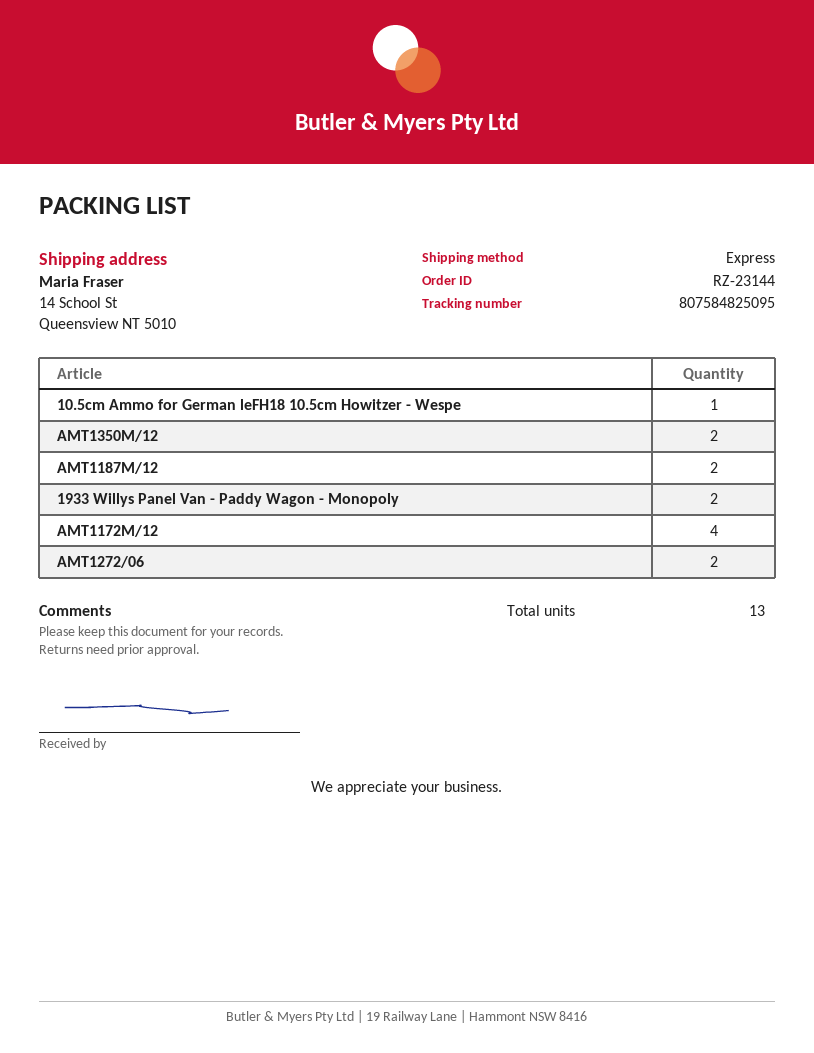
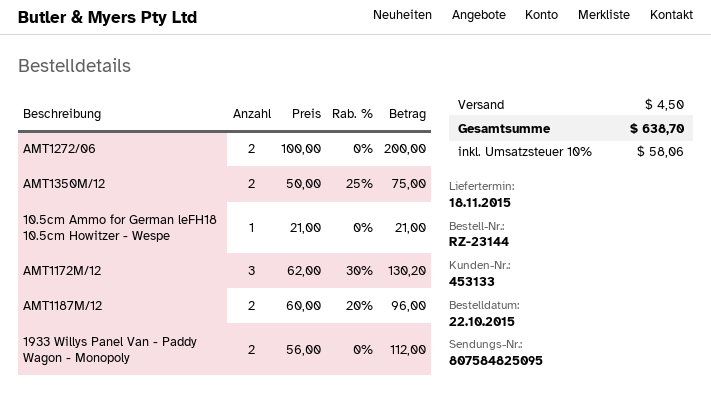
AMT1172M/12: 4 -> 3

